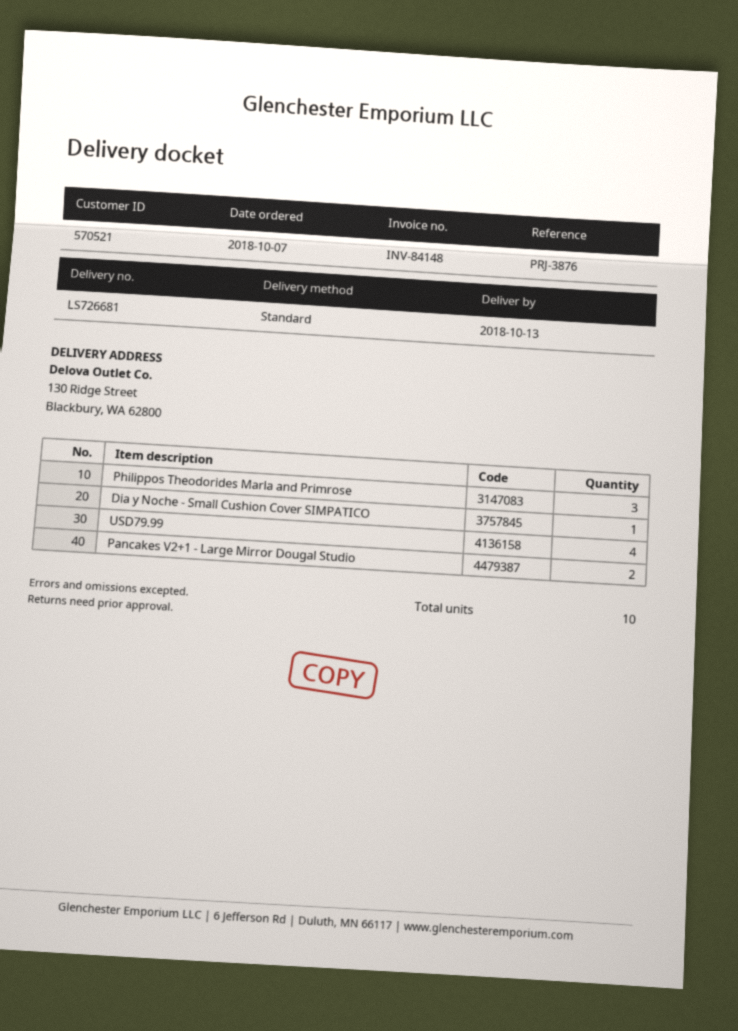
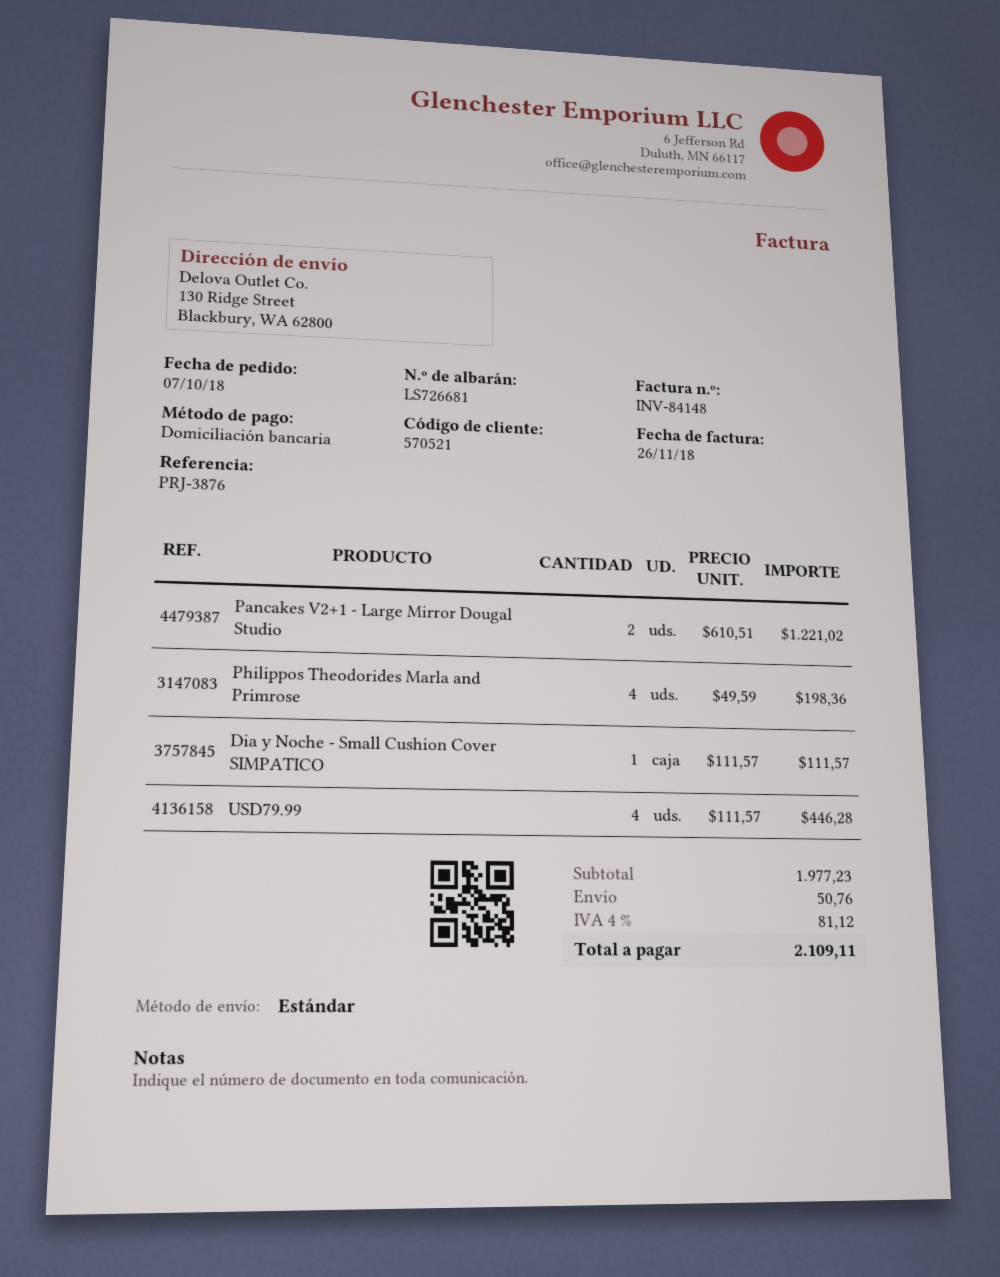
Philippos Theodorides Marla and Primrose: 3 -> 4

